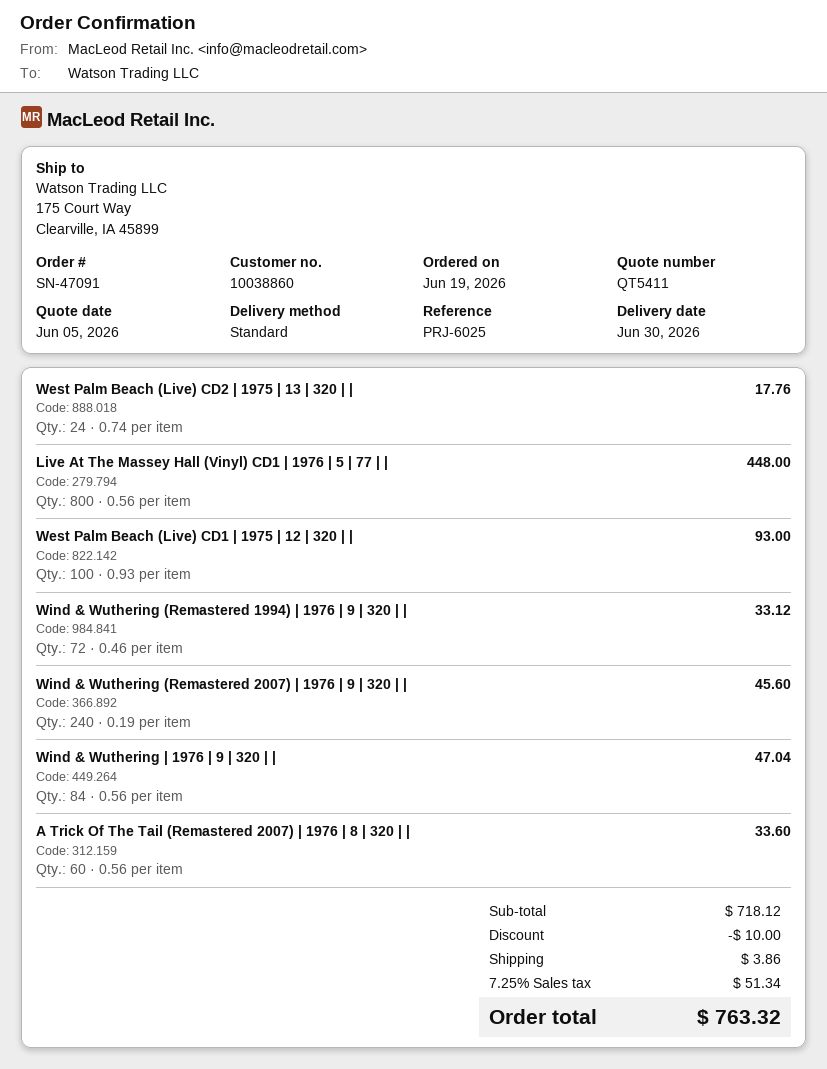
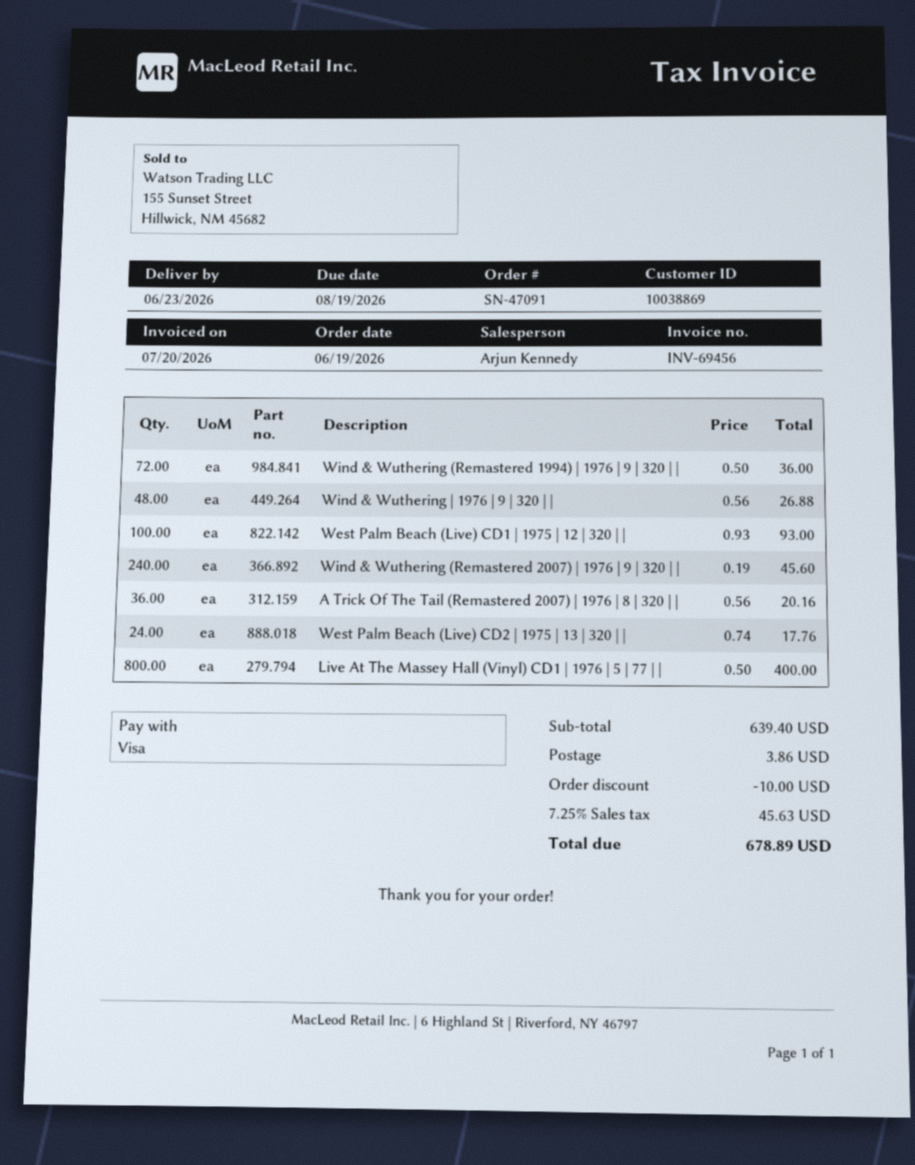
delivery date: 2026-06-30 -> 2026-06-23
customer number: 10038860 -> 10038869
Live At The Massey Hall (Vinyl) CD1 | 1976 | 5 | 77 | |: 800 x 0.56 = 448.00 -> 800 x 0.50 = 400.00
Wind & Wuthering (Remastered 1994) | 1976 | 9 | 320 | |: 72 x 0.46 = 33.12 -> 72 x 0.50 = 36.00
Wind & Wuthering | 1976 | 9 | 320 | |: 84 x 0.56 = 47.04 -> 48 x 0.56 = 26.88
A Trick Of The Tail (Remastered 2007) | 1976 | 8 | 320 | |: 60 x 0.56 = 33.60 -> 36 x 0.56 = 20.16
subtotal: 718.12 -> 639.40
tax: 7.25% = 51.34 -> 7.25% = 45.63
total: 763.32 -> 678.89

